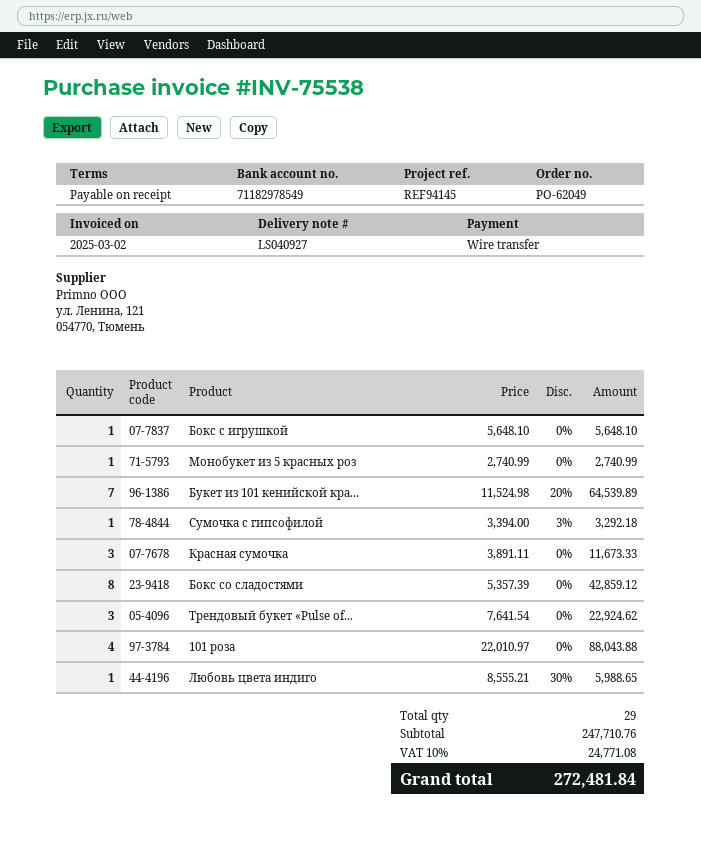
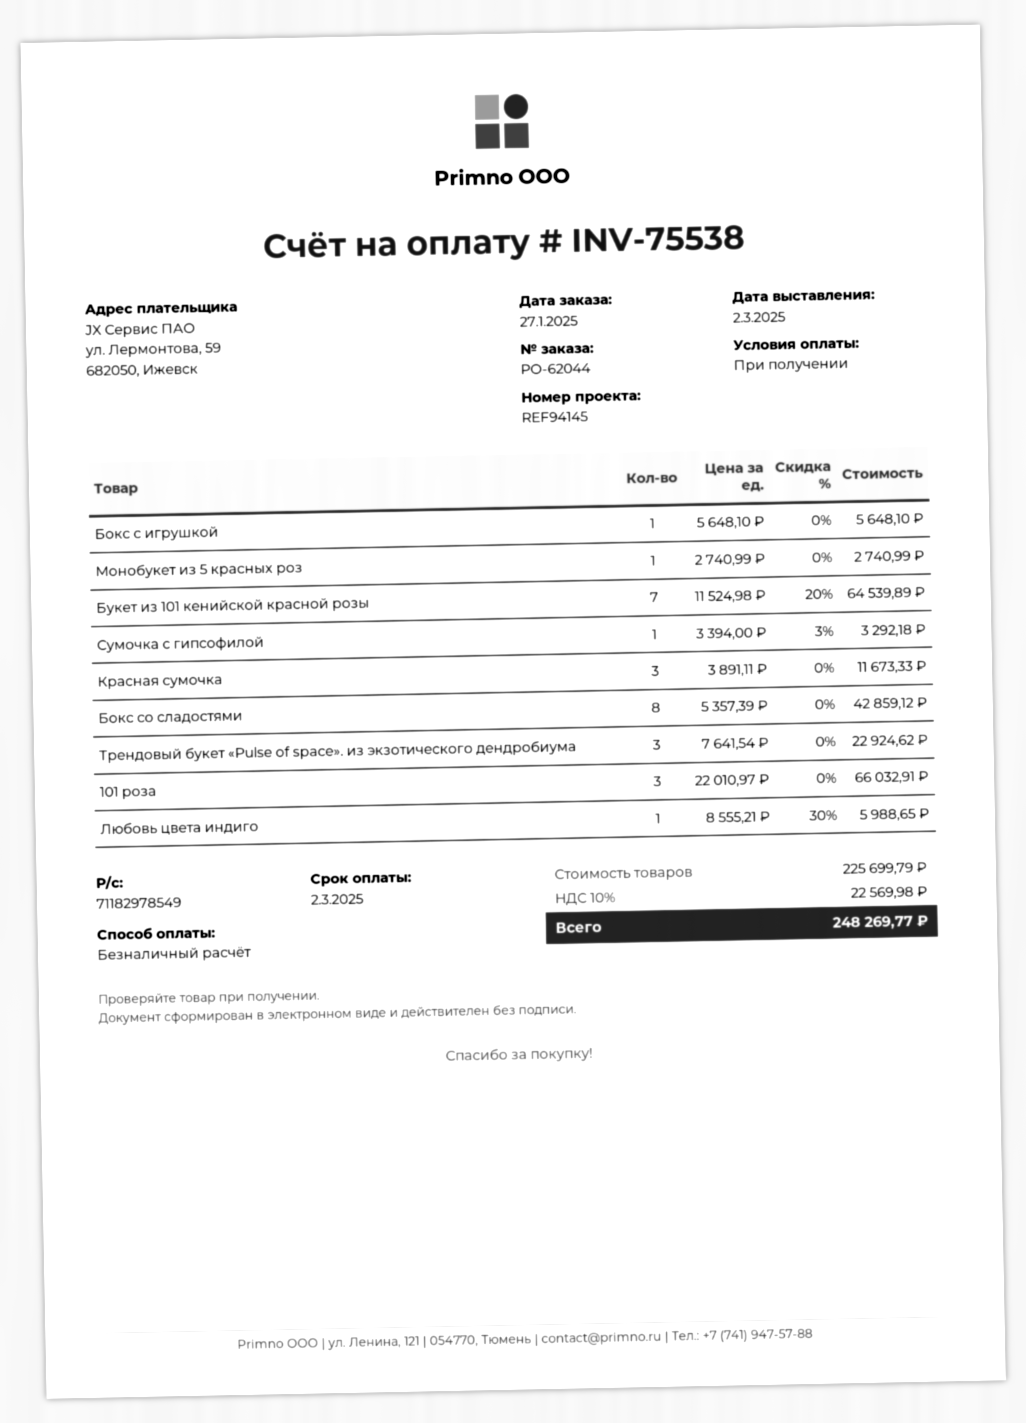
order number: PO-62049 -> PO-62044
101 роза: 4 x 22010.97 = 88043.88 -> 3 x 22010.97 = 66032.91
subtotal: 247710.76 -> 225699.79
tax: 10% = 24771.08 -> 10% = 22569.98
total: 272481.84 -> 248269.77

